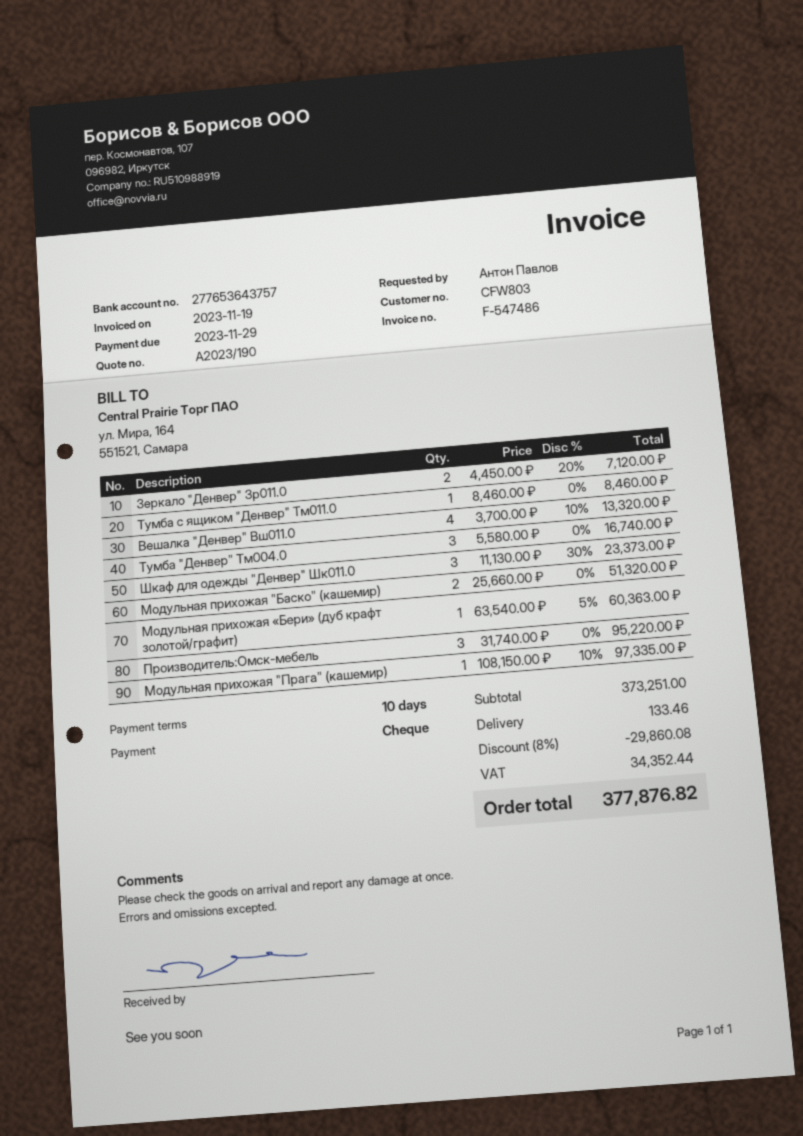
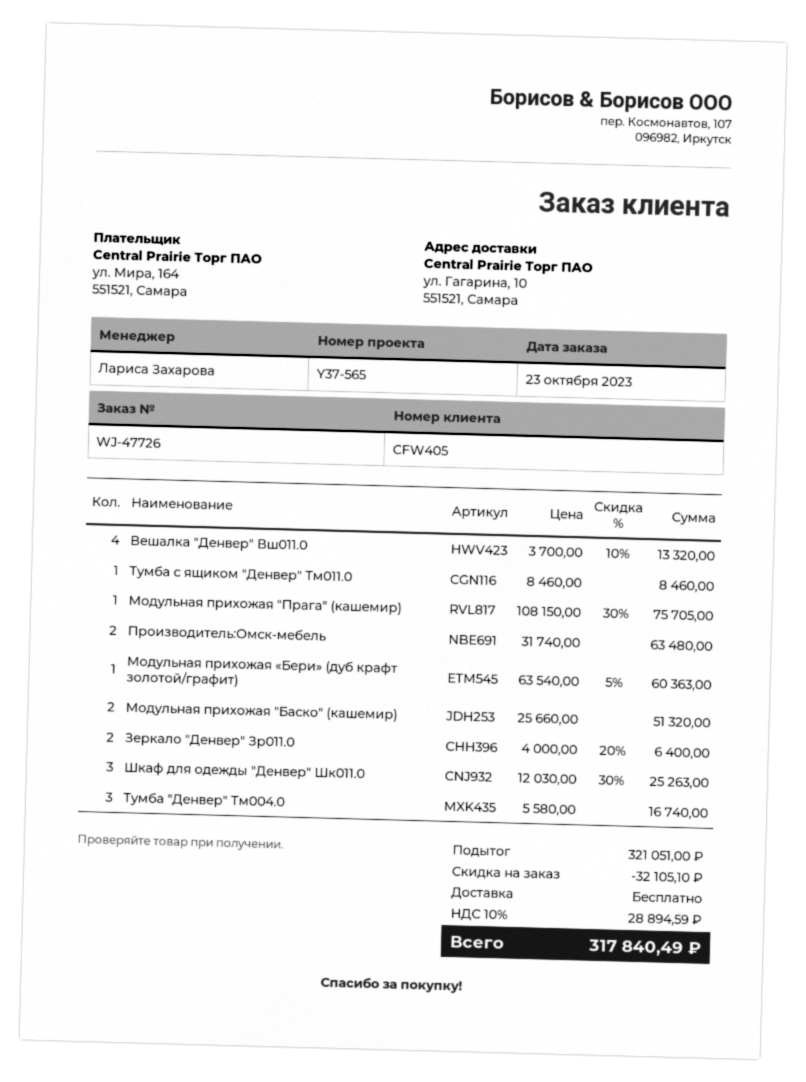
customer number: CFW803 -> CFW405
Зеркало "Денвер" Зр011.0: 2 x 4450.00 - 20% = 7120.00 -> 2 x 4000.00 - 20% = 6400.00
Шкаф для одежды "Денвер" Шк011.0: 3 x 11130.00 - 30% = 23373.00 -> 3 x 12030.00 - 30% = 25263.00
Производитель:Омск-мебель: 3 x 31740.00 = 95220.00 -> 2 x 31740.00 = 63480.00
Модульная прихожая "Прага" (кашемир): 1 x 108150.00 - 10% = 97335.00 -> 1 x 108150.00 - 30% = 75705.00
subtotal: 373251.00 -> 321051.00
discount: 29860.08 -> 32105.10
shipping: 133.46 -> 0.00
tax: 34352.44 -> 28894.59
total: 377876.82 -> 317840.49

